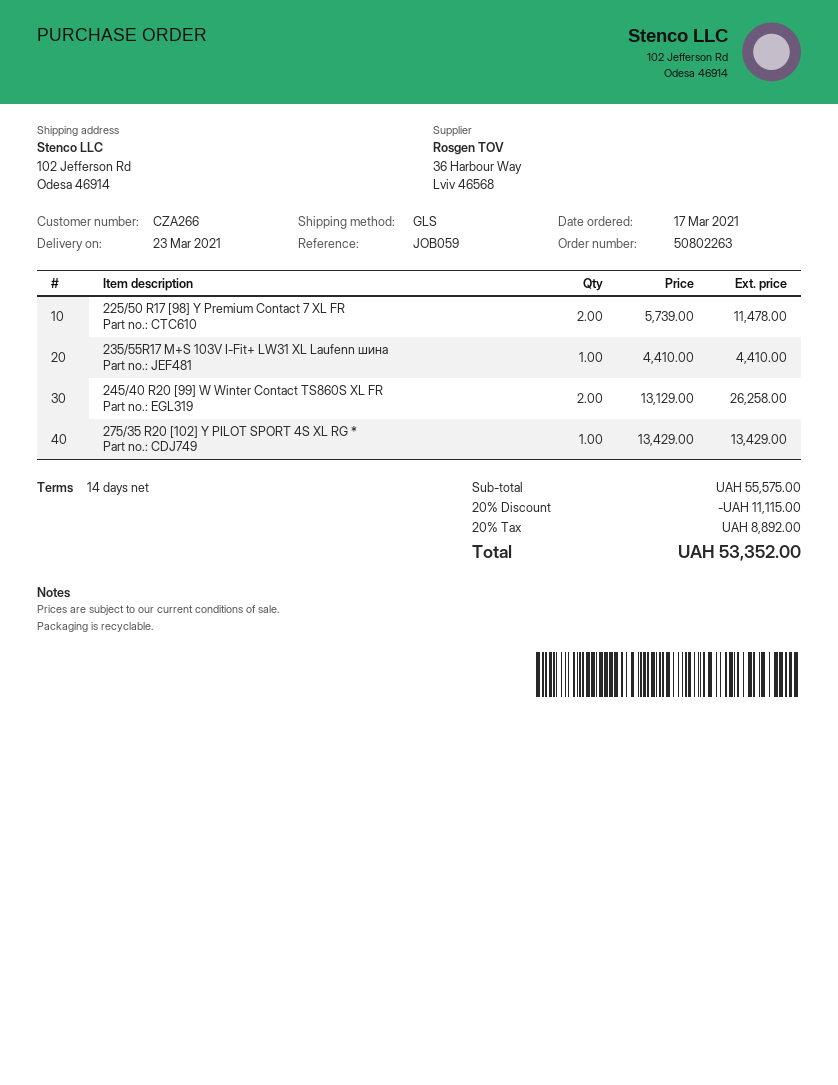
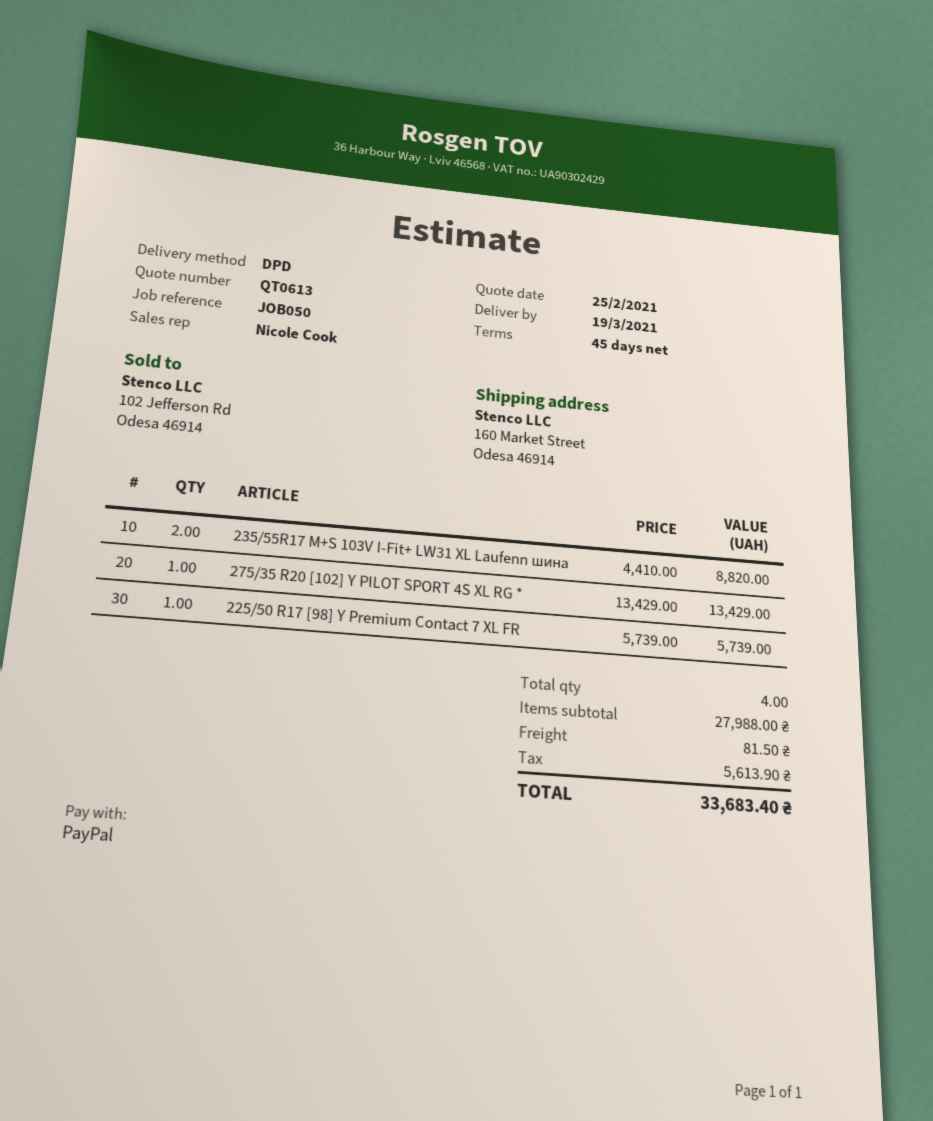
delivery date: 2021-03-23 -> 2021-03-19
payment terms: 14 days -> 45 days
reference: JOB059 -> JOB050
shipping method: GLS -> DPD
ship to: 102 Jefferson Rd, Odesa 46914 -> 160 Market Street, Odesa 46914
225/50 R17 [98] Y Premium Contact 7 XL FR: 2 x 5739.00 = 11478.00 -> 1 x 5739.00 = 5739.00
235/55R17 M+S 103V I-Fit+ LW31 XL Laufenn шина: 1 x 4410.00 = 4410.00 -> 2 x 4410.00 = 8820.00
245/40 R20 [99] W Winter Contact TS860S XL FR: 2 x 13129.00 = 26258.00 -> none
subtotal: 55575.00 -> 27988.00
discount: 20% = 11115.00 -> none
shipping: none -> 81.50
tax: 8892.00 -> 5613.90
total: 53352.00 -> 33683.40

